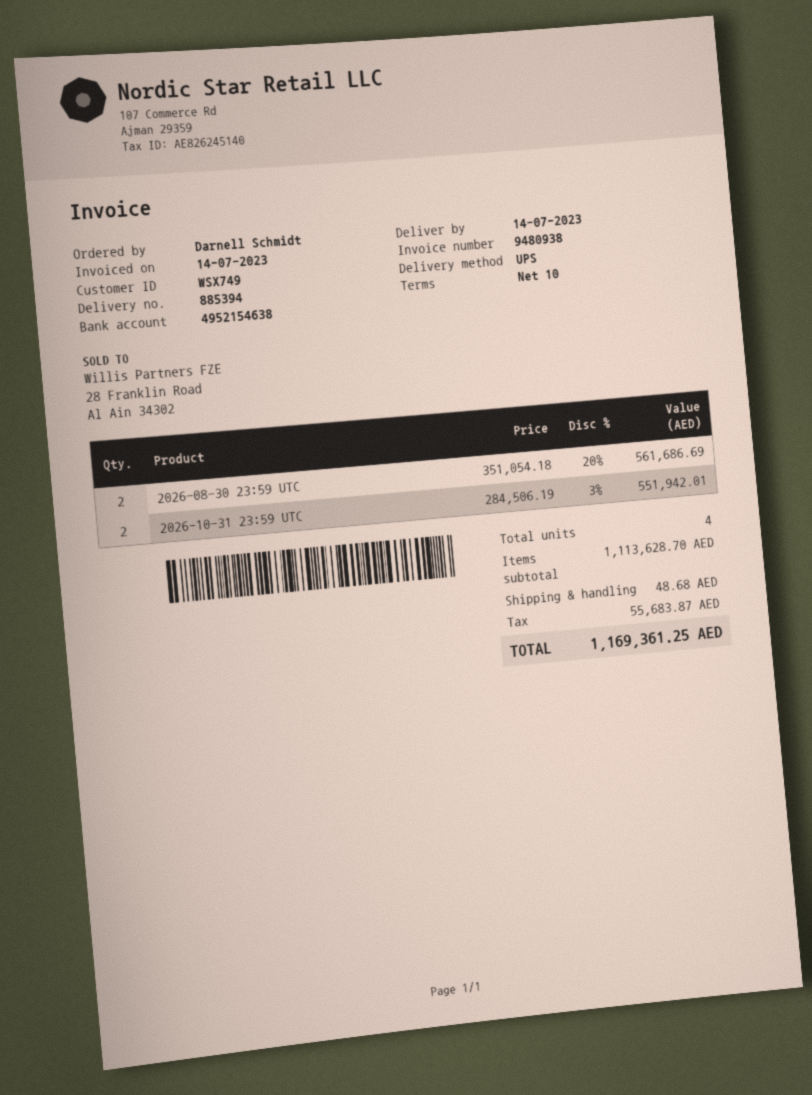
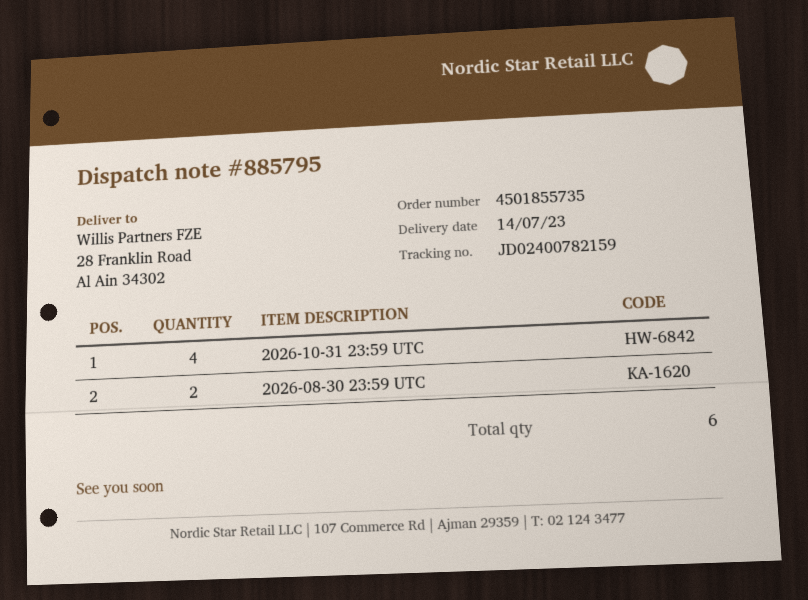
delivery note number: 885394 -> 885795
2026-10-31 23:59 UTC: 2 -> 4
total quantity: 4 -> 6

